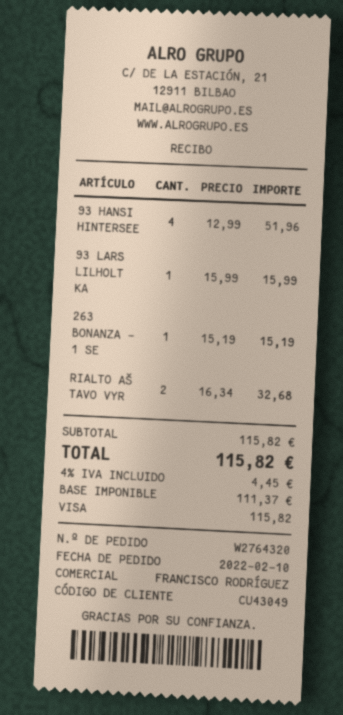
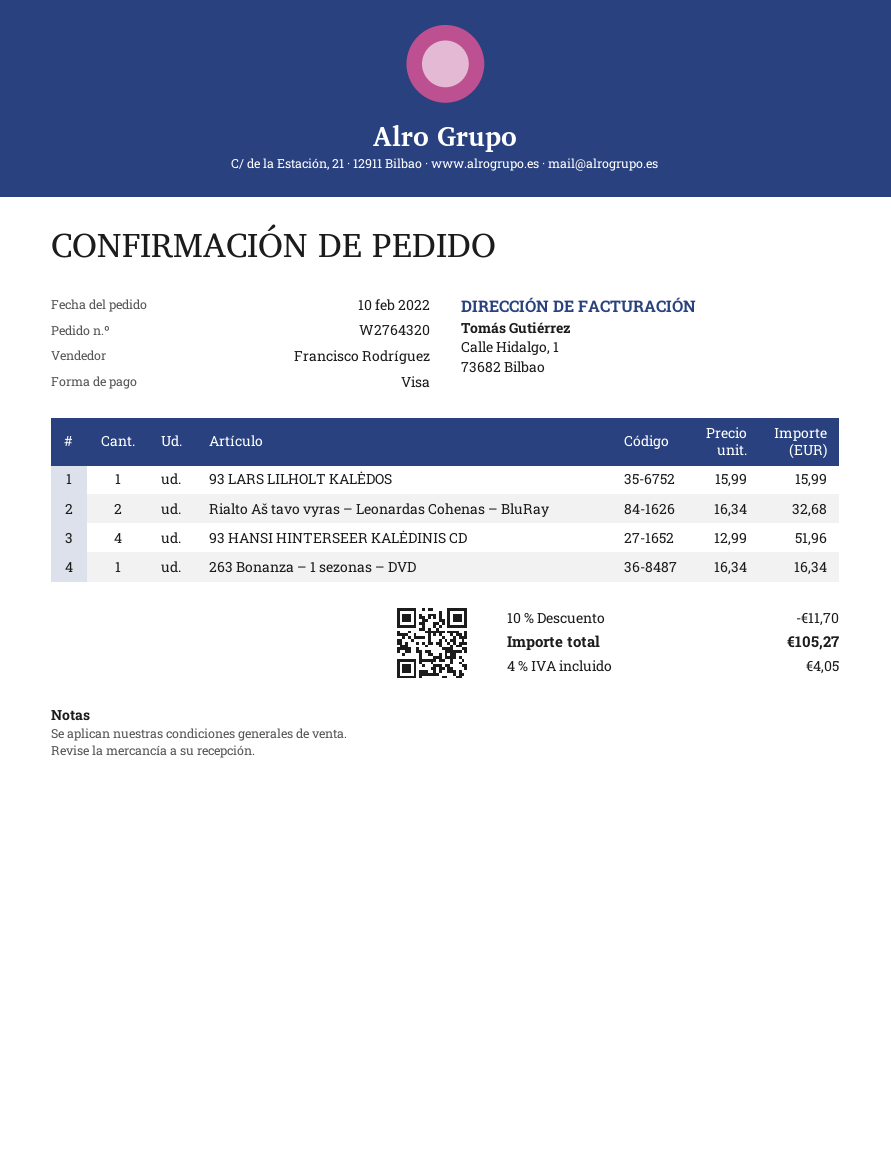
263 BONANZA – 1 SE: 1 x 15.19 = 15.19 -> 1 x 16.34 = 16.34
discount: none -> 10% = 11.70
tax: 4% = 4.45 -> 4% = 4.05
total: 115.82 -> 105.27

